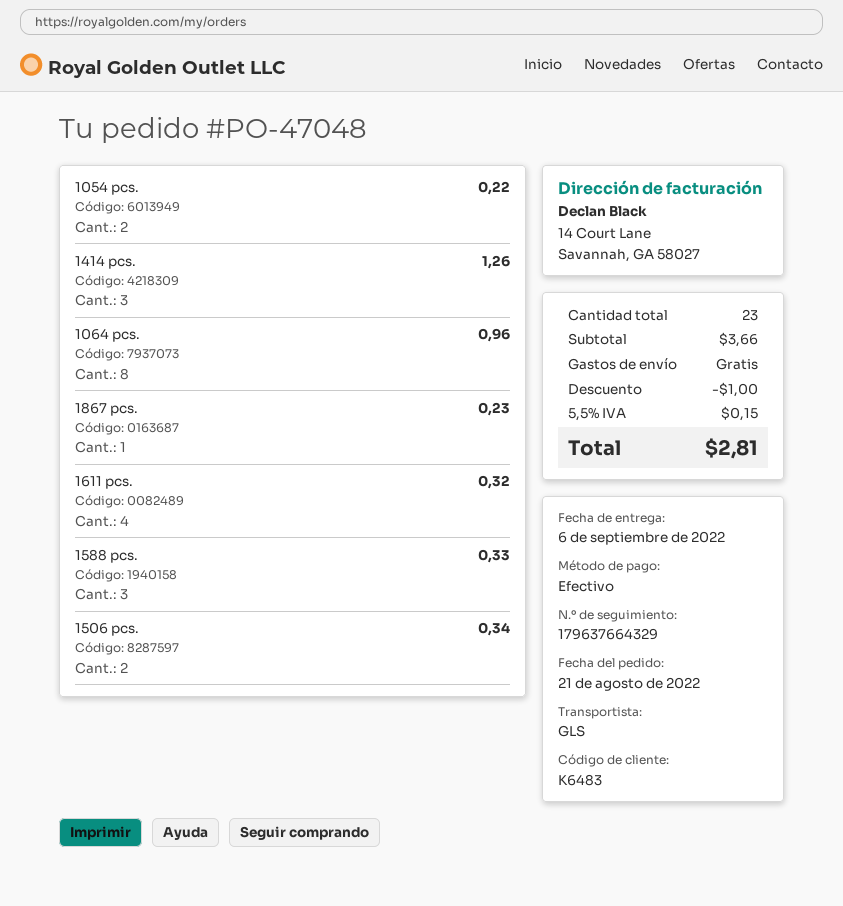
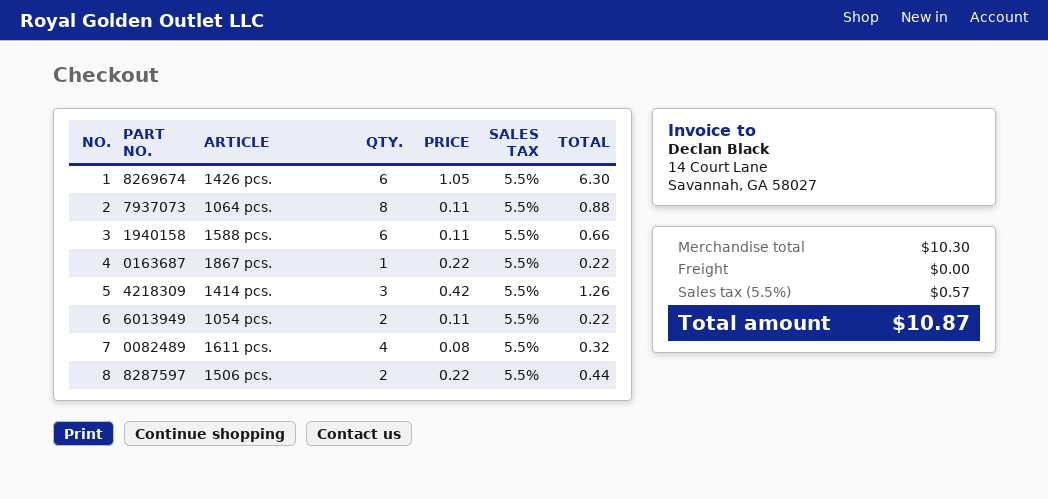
1064 pcs.: 8 for 0.96 -> 8 for 0.88
1867 pcs.: 1 for 0.23 -> 1 for 0.22
1588 pcs.: 3 for 0.33 -> 6 for 0.66
1506 pcs.: 2 for 0.34 -> 2 for 0.44
1426 pcs.: none -> 6 for 6.30
subtotal: 3.66 -> 10.30
discount: 1.00 -> none
tax: 5.5% = 0.15 -> 5.5% = 0.57
total: 2.81 -> 10.87

